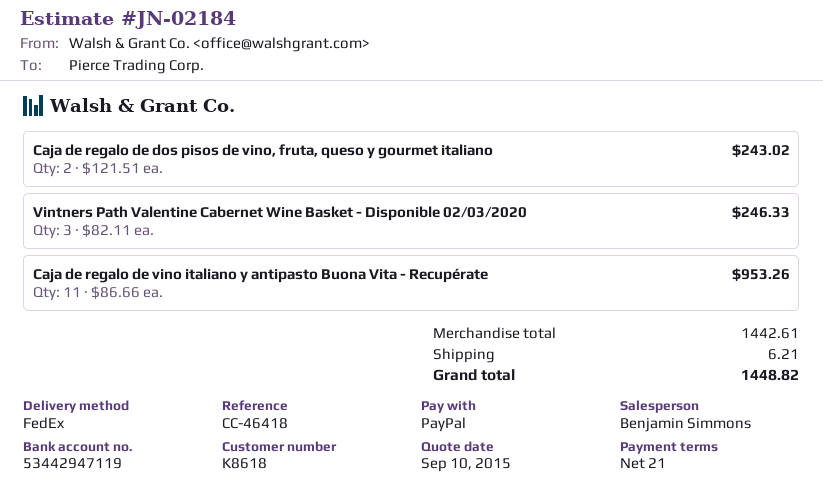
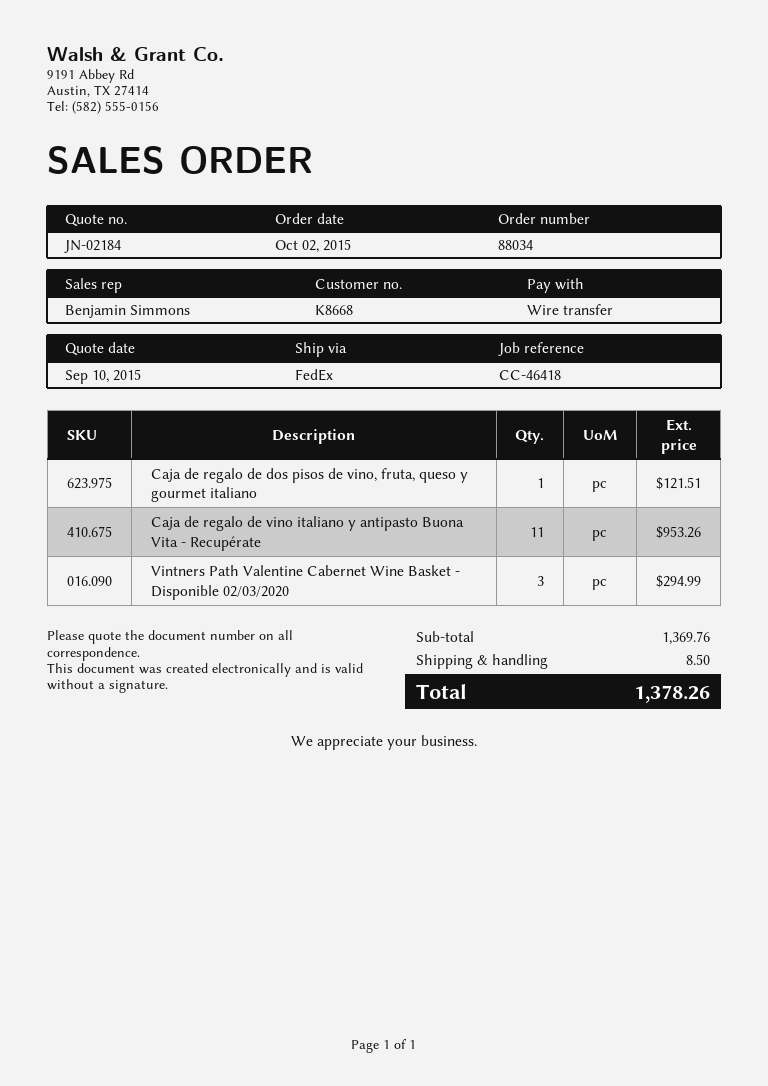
customer number: K8618 -> K8668
payment method: PayPal -> bank transfer
Caja de regalo de dos pisos de vino, fruta, queso y gourmet italiano: 2 for 243.02 -> 1 for 121.51
Vintners Path Valentine Cabernet Wine Basket - Disponible 02/03/2020: 3 for 246.33 -> 3 for 294.99
subtotal: 1442.61 -> 1369.76
shipping: 6.21 -> 8.50
total: 1448.82 -> 1378.26

